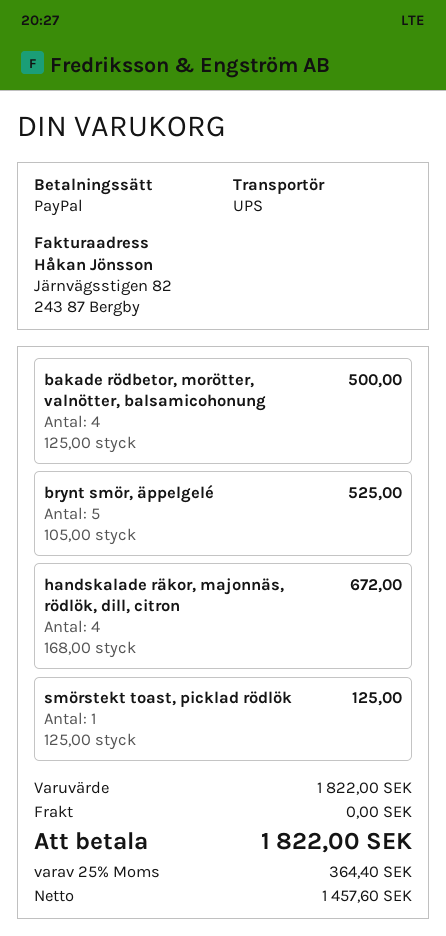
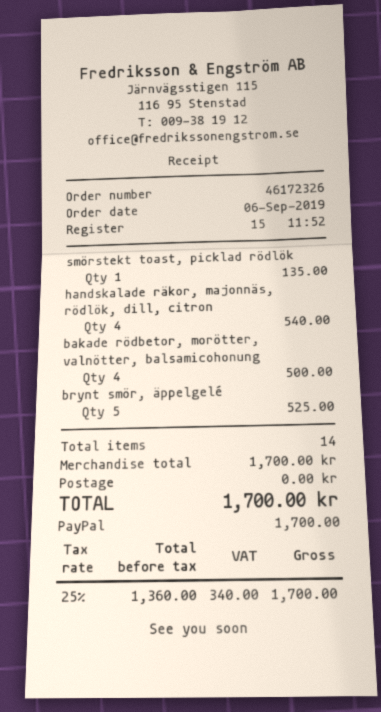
handskalade räkor, majonnäs, rödlök, dill, citron: 4 for 672.00 -> 4 for 540.00
smörstekt toast, picklad rödlök: 1 for 125.00 -> 1 for 135.00
subtotal: 1822.00 -> 1700.00
net: 1457.60 -> 1360.00
tax: 25% = 364.40 -> 25% = 340.00
total: 1822.00 -> 1700.00

